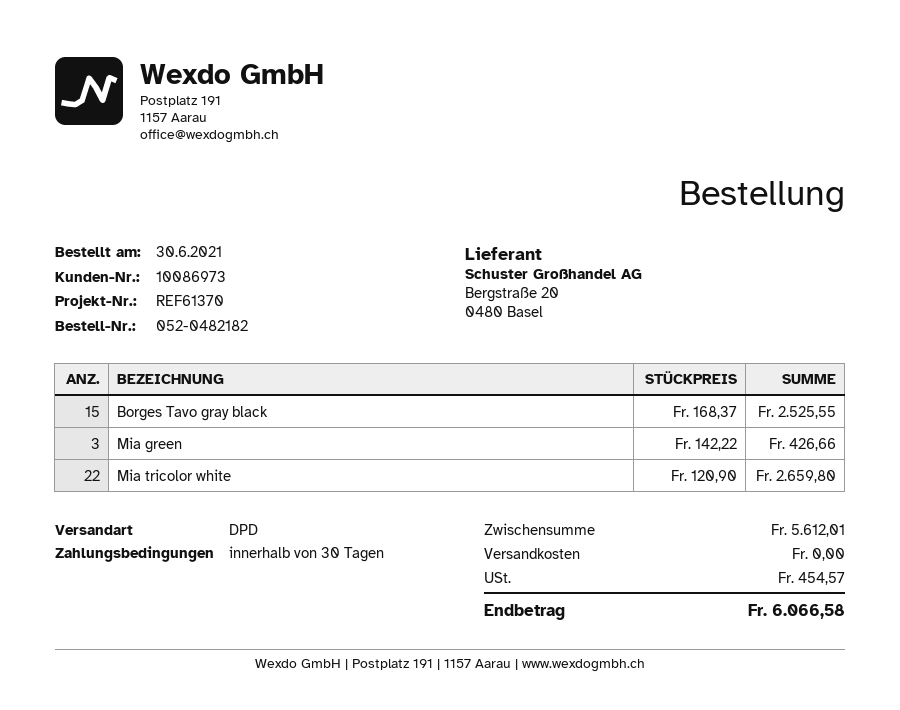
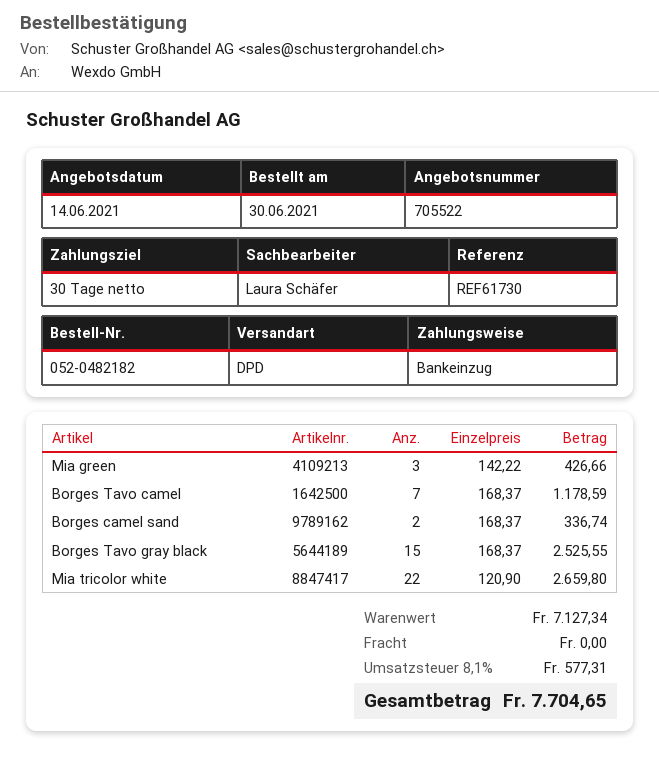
reference: REF61370 -> REF61730
Borges Tavo camel: none -> 7 x 168.37 = 1178.59
Borges camel sand: none -> 2 x 168.37 = 336.74
subtotal: 5612.01 -> 7127.34
tax: 454.57 -> 577.31
total: 6066.58 -> 7704.65

